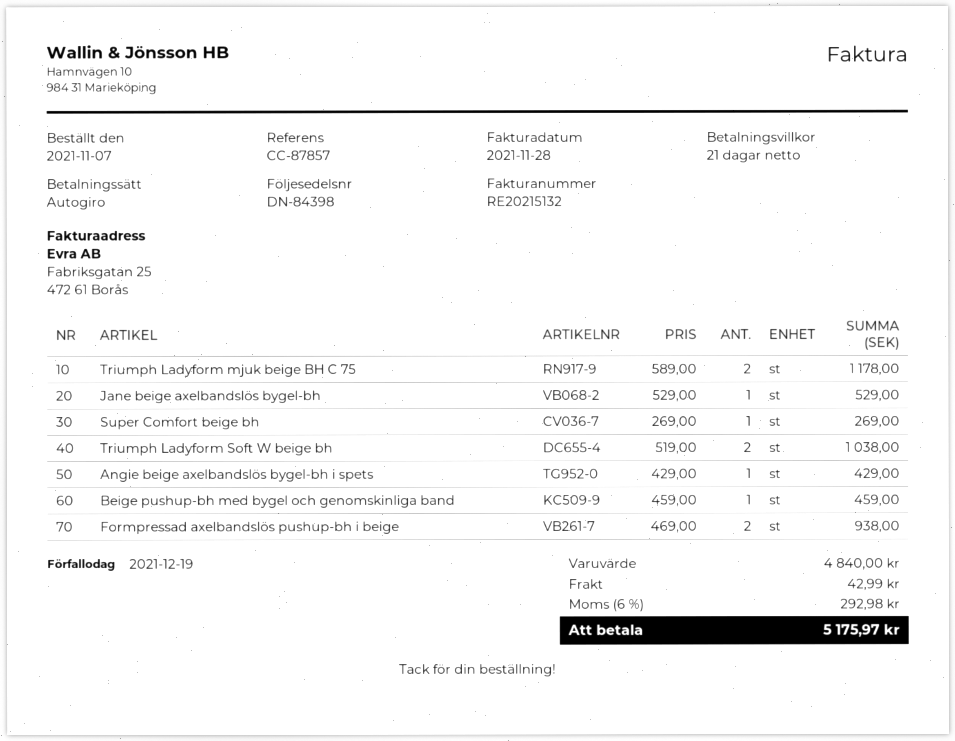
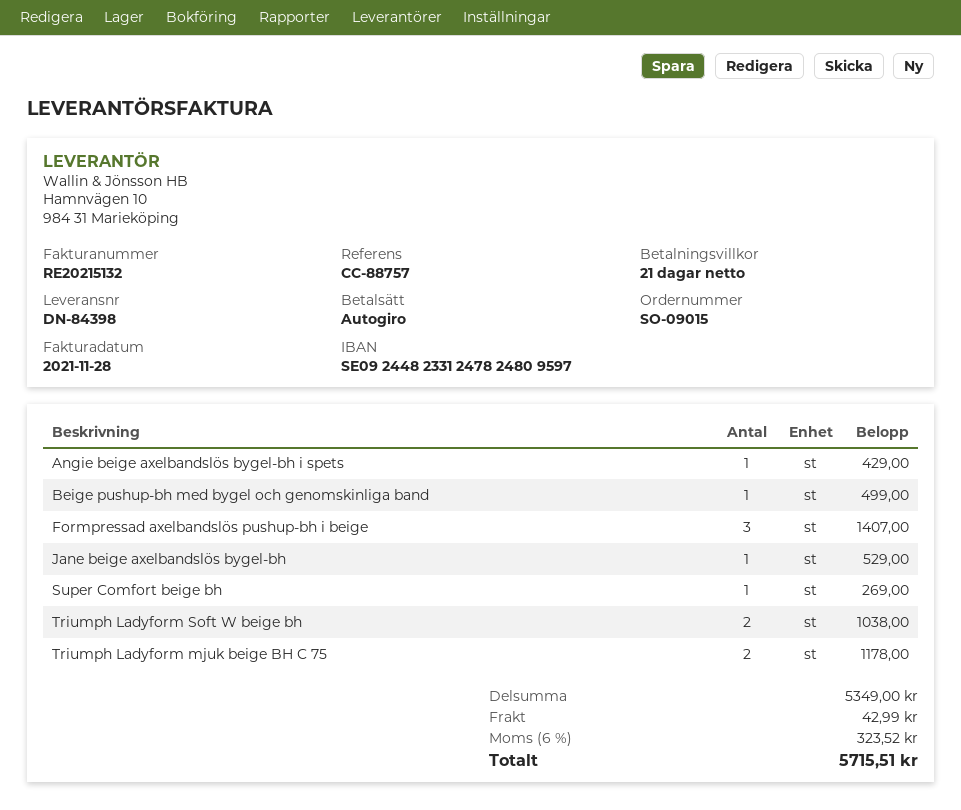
reference: CC-87857 -> CC-88757
Beige pushup-bh med bygel och genomskinliga band: 1 for 459.00 -> 1 for 499.00
Formpressad axelbandslös pushup-bh i beige: 2 for 938.00 -> 3 for 1407.00
subtotal: 4840.00 -> 5349.00
tax: 6% = 292.98 -> 6% = 323.52
total: 5175.97 -> 5715.51

